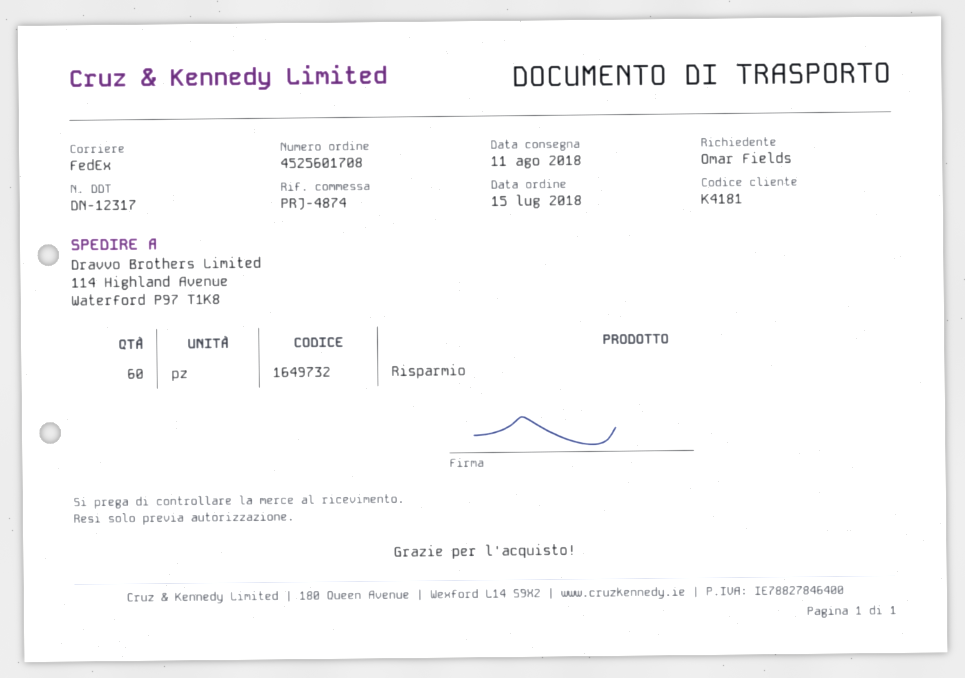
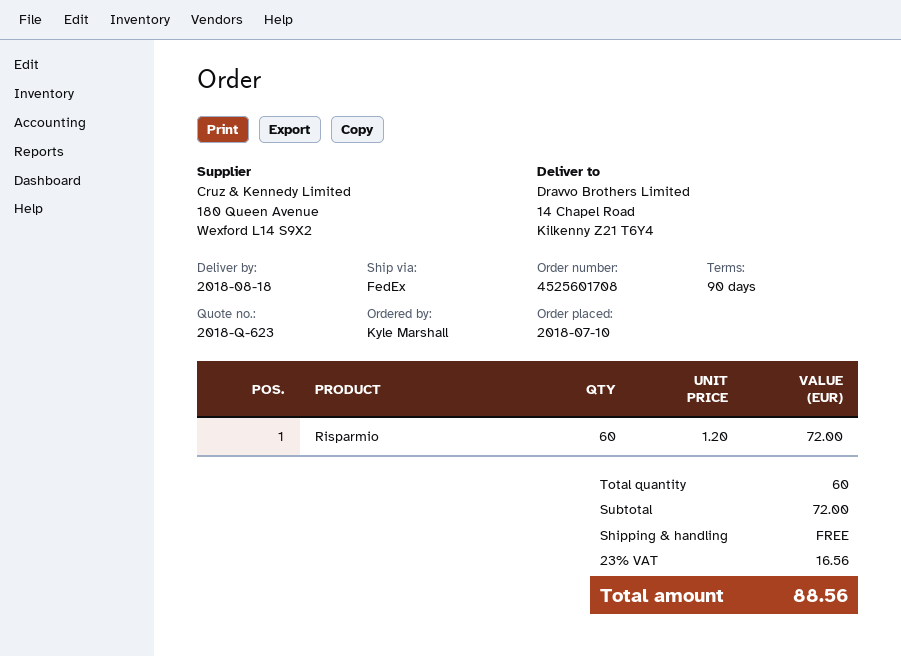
order date: 2018-07-15 -> 2018-07-10
delivery date: 2018-08-11 -> 2018-08-18
ordered by: Omar Fields -> Kyle Marshall
ship to: 114 Highland Avenue, Waterford P97 T1K8 -> 14 Chapel Road, Kilkenny Z21 T6Y4

